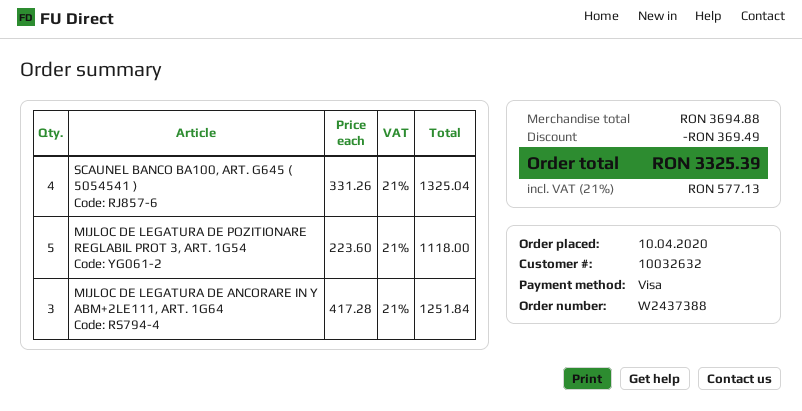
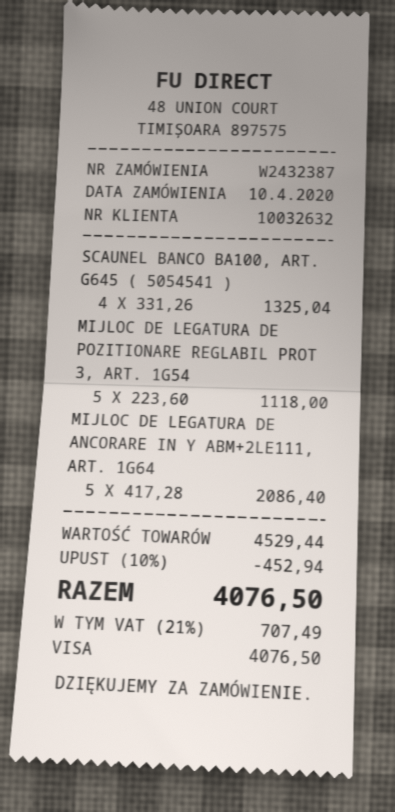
order number: W2437388 -> W2432387
MIJLOC DE LEGATURA DE ANCORARE IN Y ABM+2LE111, ART. 1G64: 3 x 417.28 = 1251.84 -> 5 x 417.28 = 2086.40
subtotal: 3694.88 -> 4529.44
discount: 369.49 -> 452.94
tax: 21% = 577.13 -> 21% = 707.49
total: 3325.39 -> 4076.50

